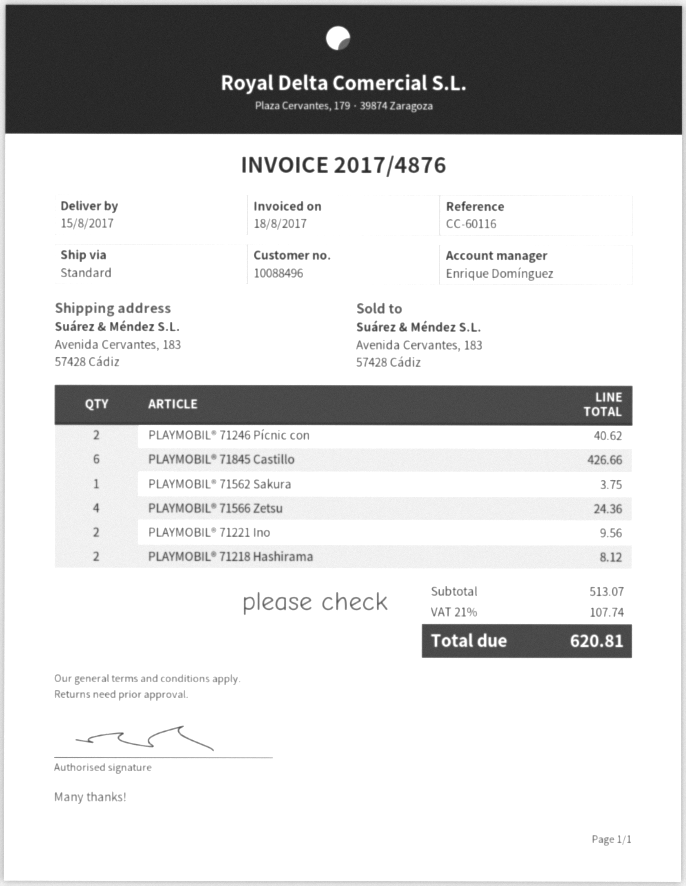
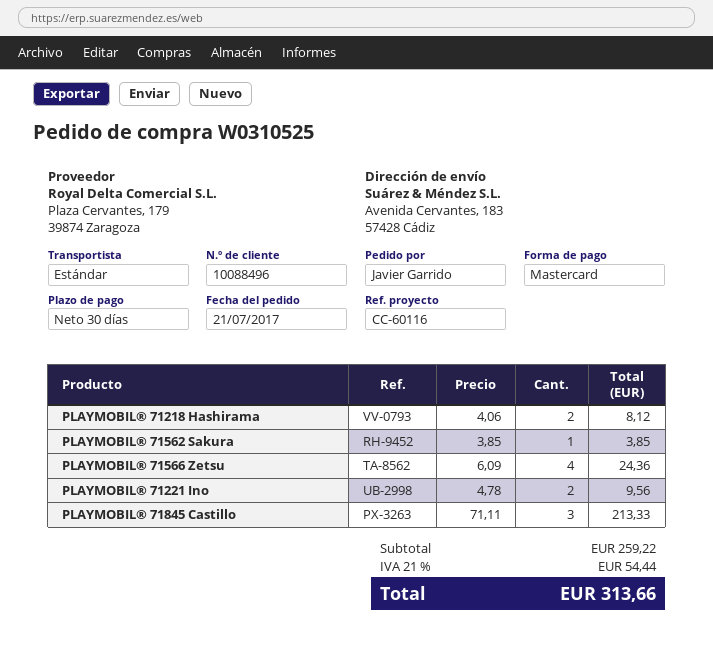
PLAYMOBIL® 71246 Pícnic con: 2 for 40.62 -> none
PLAYMOBIL® 71845 Castillo: 6 for 426.66 -> 3 for 213.33
PLAYMOBIL® 71562 Sakura: 1 for 3.75 -> 1 for 3.85
subtotal: 513.07 -> 259.22
tax: 21% = 107.74 -> 21% = 54.44
total: 620.81 -> 313.66

